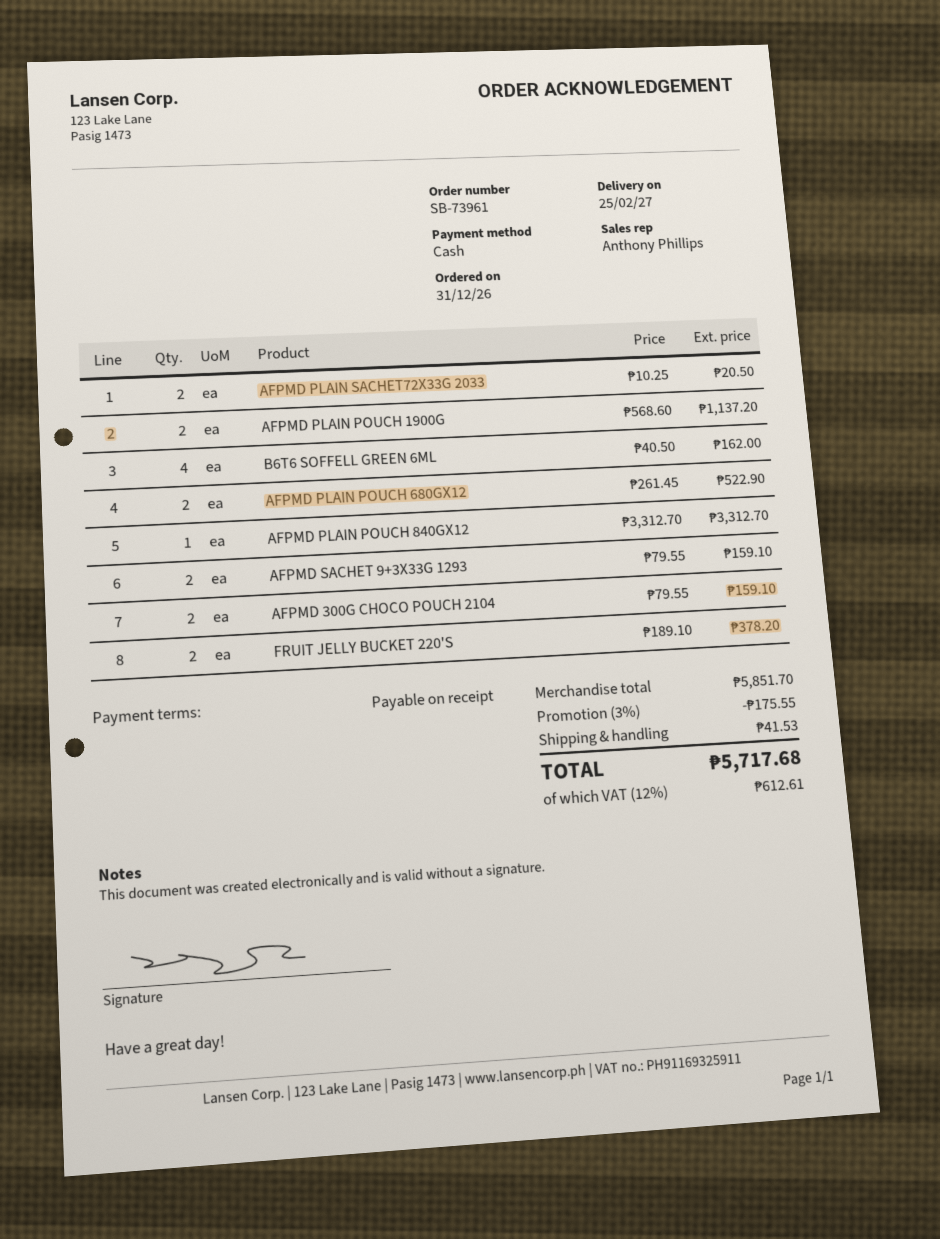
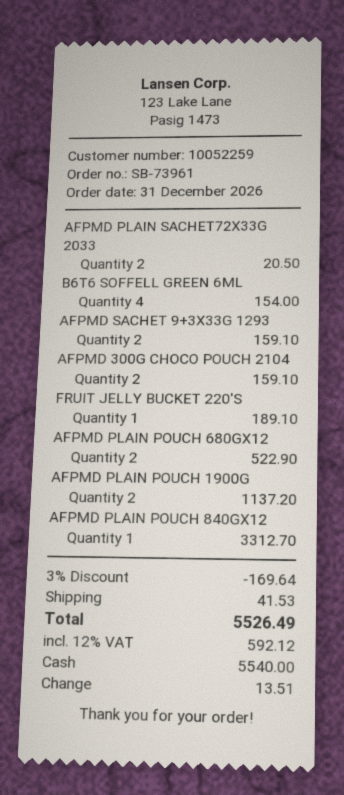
B6T6 SOFFELL GREEN 6ML: 4 for 162.00 -> 4 for 154.00
FRUIT JELLY BUCKET 220'S: 2 for 378.20 -> 1 for 189.10
discount: 3% = 175.55 -> 3% = 169.64
tax: 12% = 612.61 -> 12% = 592.12
total: 5717.68 -> 5526.49

